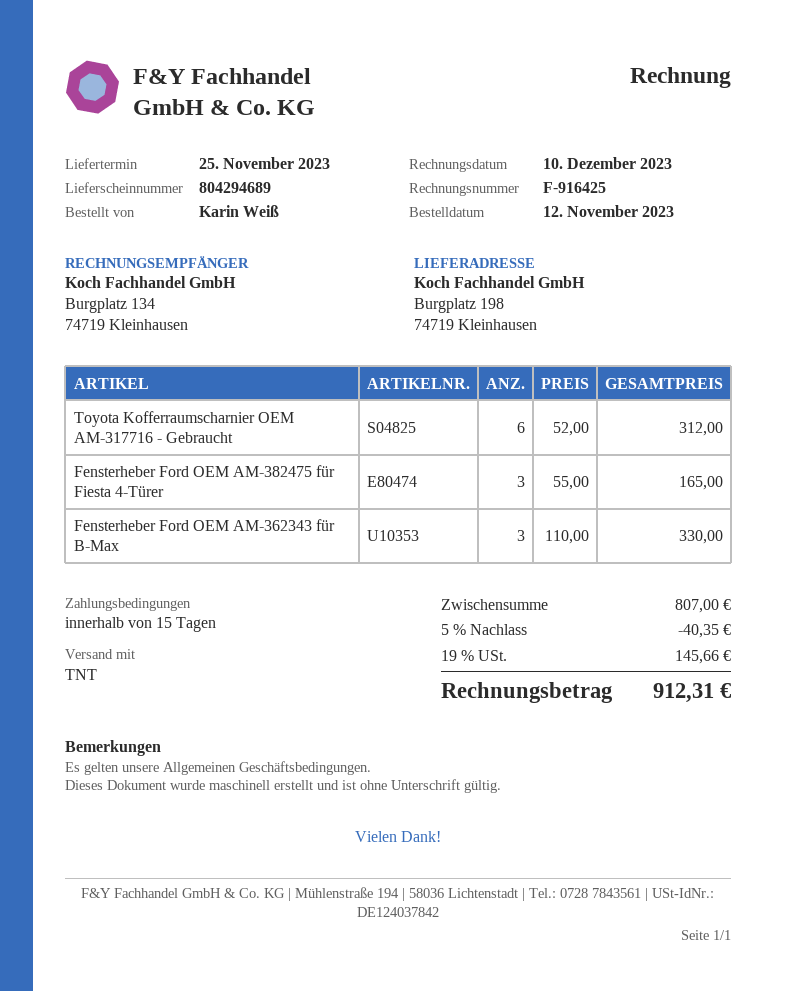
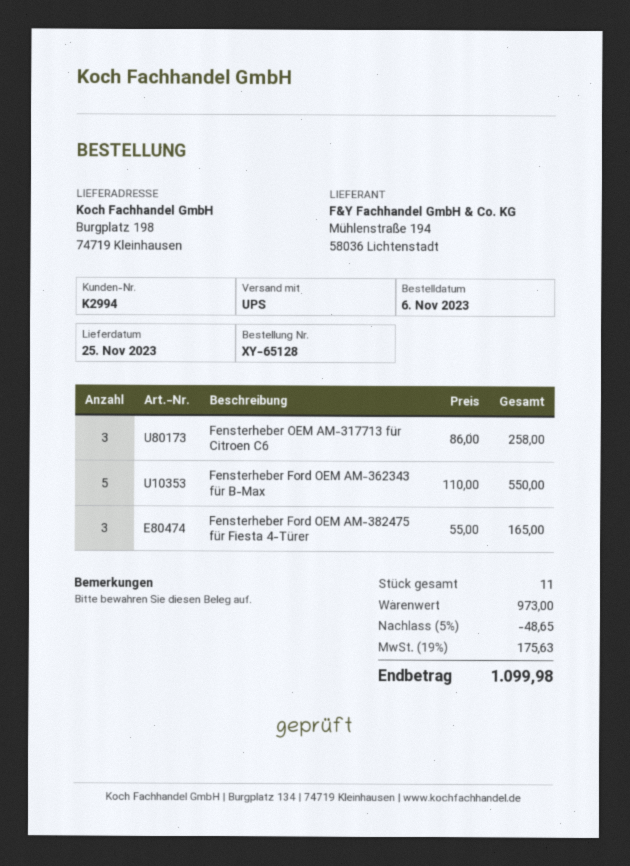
order date: 2023-11-12 -> 2023-11-06
shipping method: TNT -> UPS
Toyota Kofferraumscharnier OEM AM-317716 - Gebraucht: 6 x 52.00 = 312.00 -> none
Fensterheber Ford OEM AM-362343 für B-Max: 3 x 110.00 = 330.00 -> 5 x 110.00 = 550.00
Fensterheber OEM AM-317713 für Citroen C6: none -> 3 x 86.00 = 258.00
subtotal: 807.00 -> 973.00
discount: 5% = 40.35 -> 5% = 48.65
tax: 19% = 145.66 -> 19% = 175.63
total: 912.31 -> 1099.98

